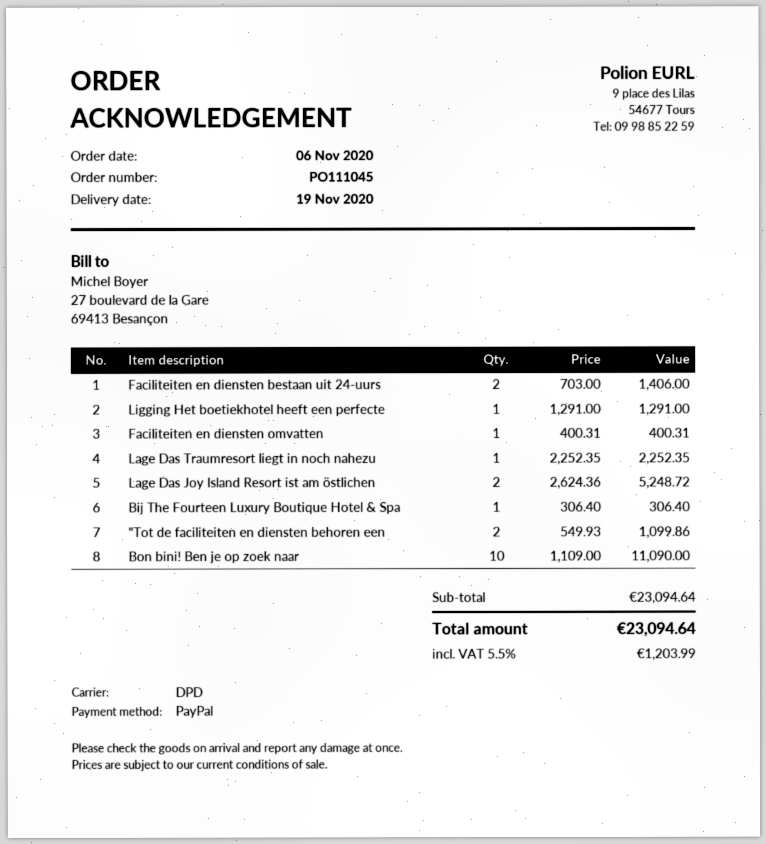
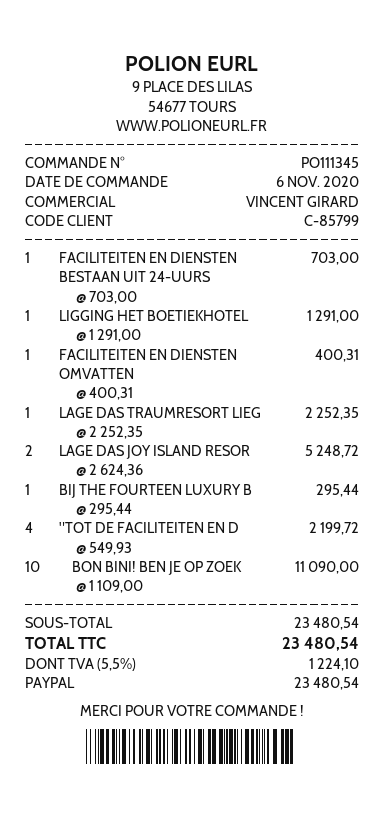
order number: PO111045 -> PO111345
Faciliteiten en diensten bestaan uit 24-uurs: 2 x 703.00 = 1406.00 -> 1 x 703.00 = 703.00
Bij The Fourteen Luxury Boutique Hotel & Spa: 1 x 306.40 = 306.40 -> 1 x 295.44 = 295.44
"Tot de faciliteiten en diensten behoren een: 2 x 549.93 = 1099.86 -> 4 x 549.93 = 2199.72
subtotal: 23094.64 -> 23480.54
tax: 5.5% = 1203.99 -> 5.5% = 1224.10
total: 23094.64 -> 23480.54

